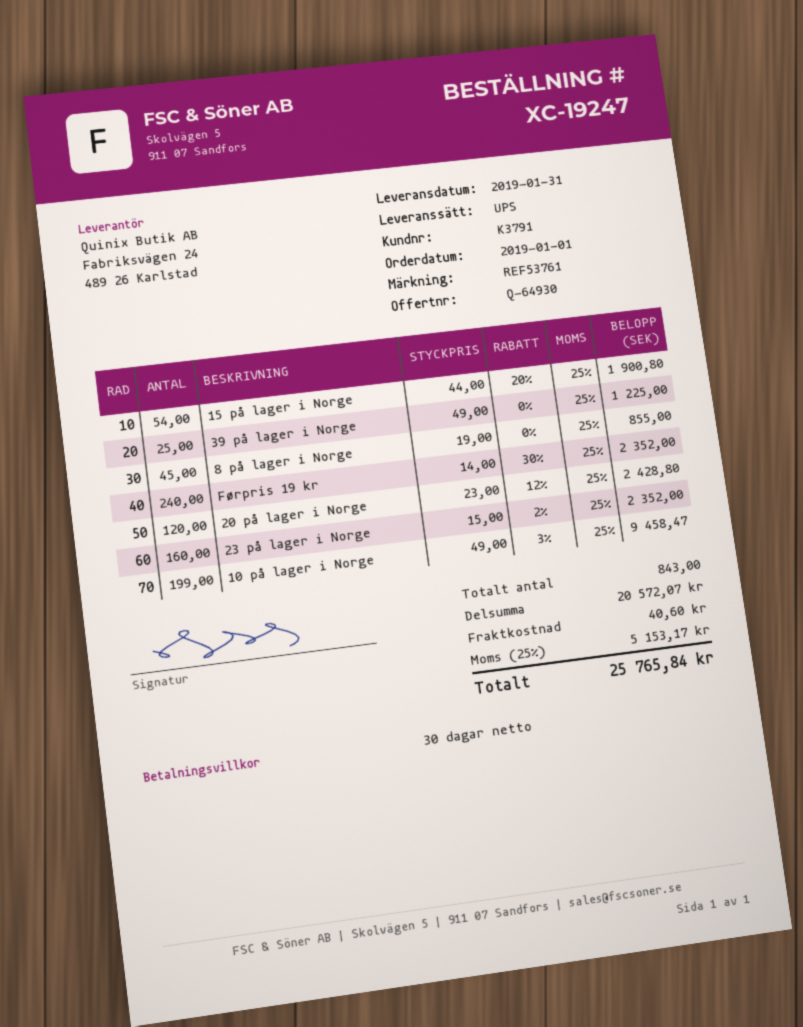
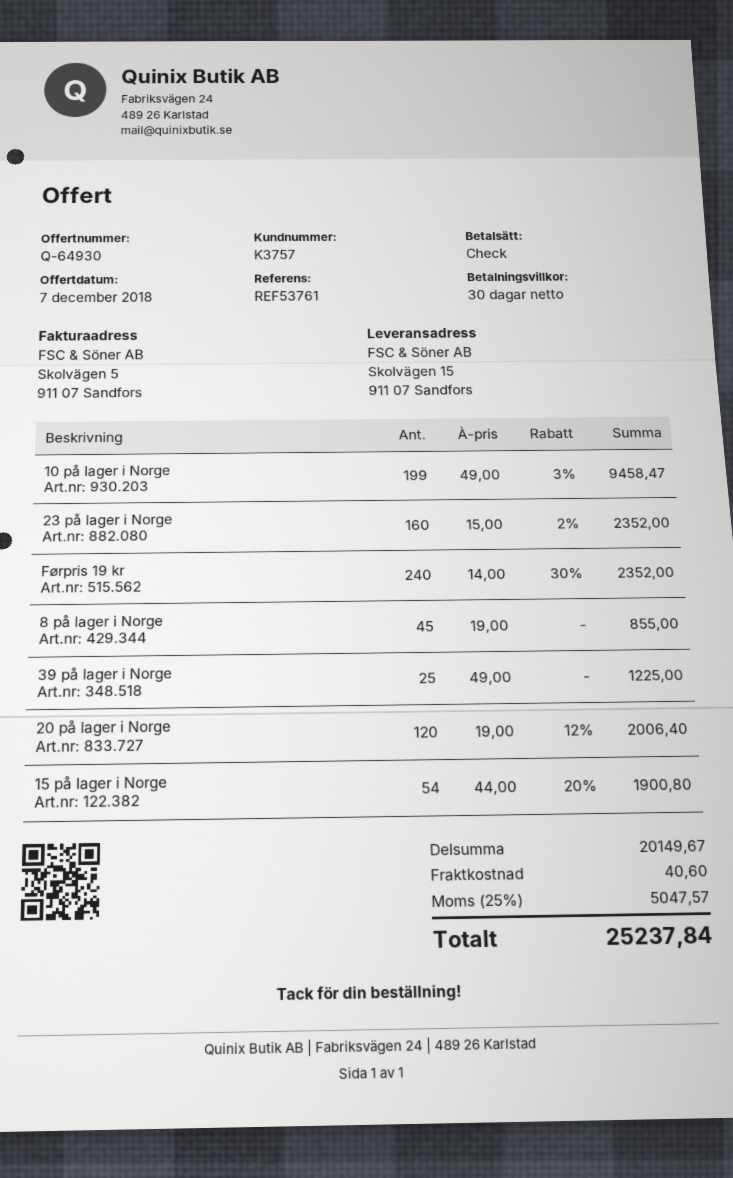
customer number: K3791 -> K3757
20 på lager i Norge: 120 x 23.00 - 12% = 2428.80 -> 120 x 19.00 - 12% = 2006.40
subtotal: 20572.07 -> 20149.67
tax: 25% = 5153.17 -> 25% = 5047.57
total: 25765.84 -> 25237.84

